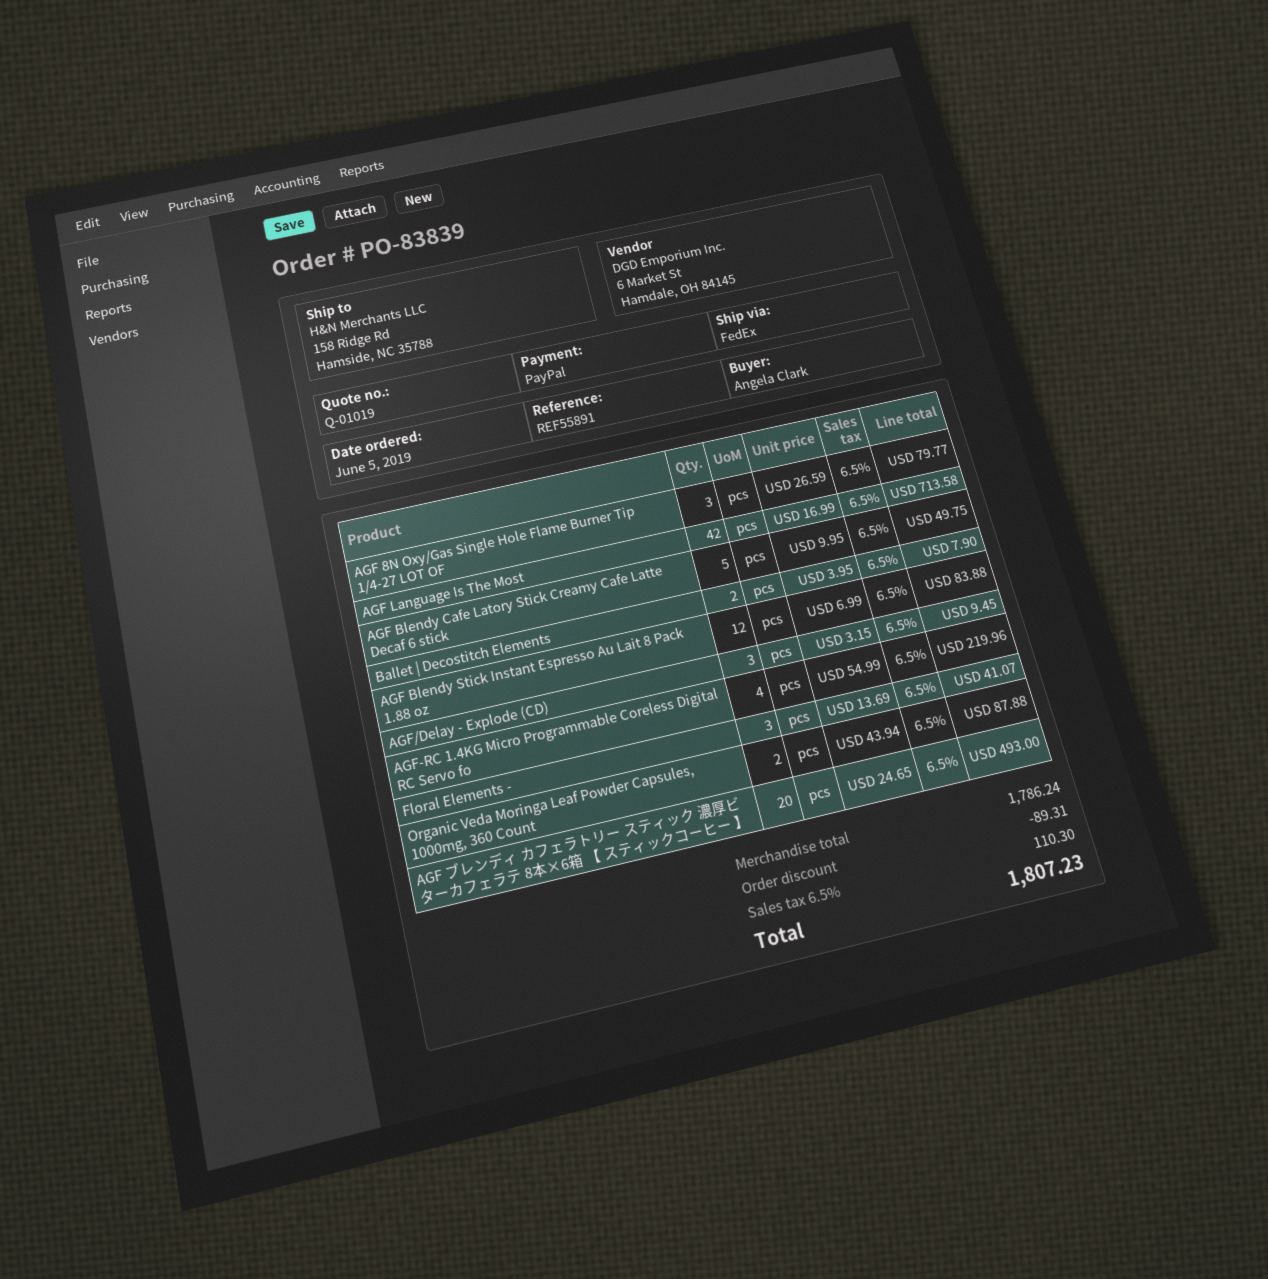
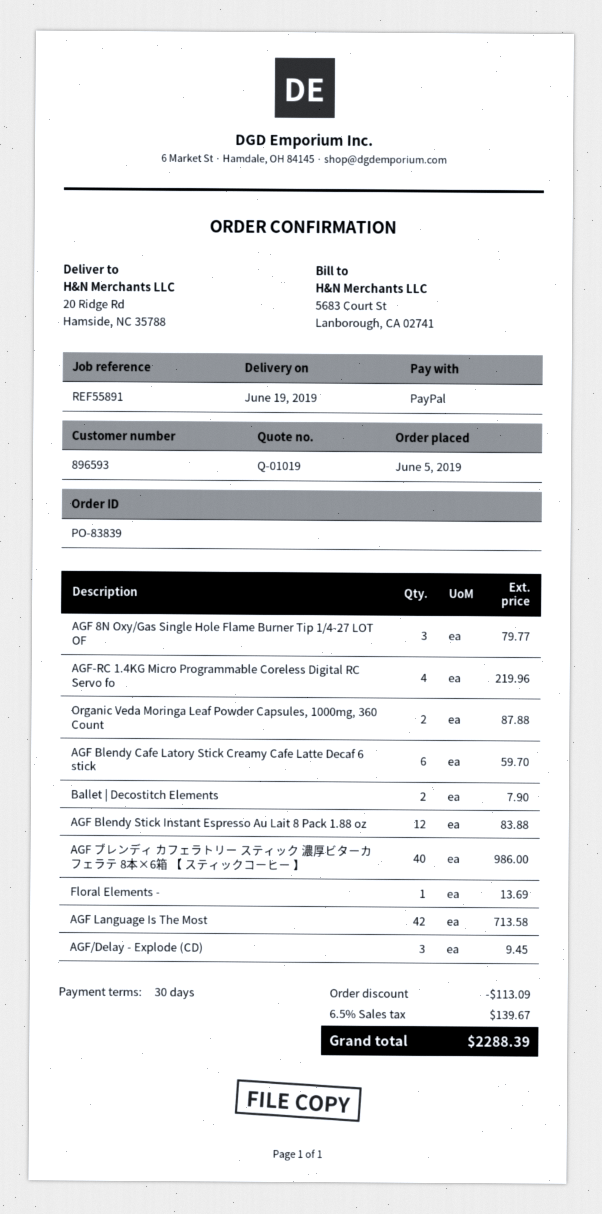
ship to: 158 Ridge Rd, Hamside, NC 35788 -> 20 Ridge Rd, Hamside, NC 35788
AGF Blendy Cafe Latory Stick Creamy Cafe Latte Decaf 6 stick: 5 for 49.75 -> 6 for 59.70
Floral Elements -: 3 for 41.07 -> 1 for 13.69
AGF ブレンディ カフェラトリー スティック 濃厚ビターカフェラテ 8本×6箱 【 スティックコーヒー 】: 20 for 493.00 -> 40 for 986.00
discount: 89.31 -> 113.09
tax: 6.5% = 110.30 -> 6.5% = 139.67
total: 1807.23 -> 2288.39

